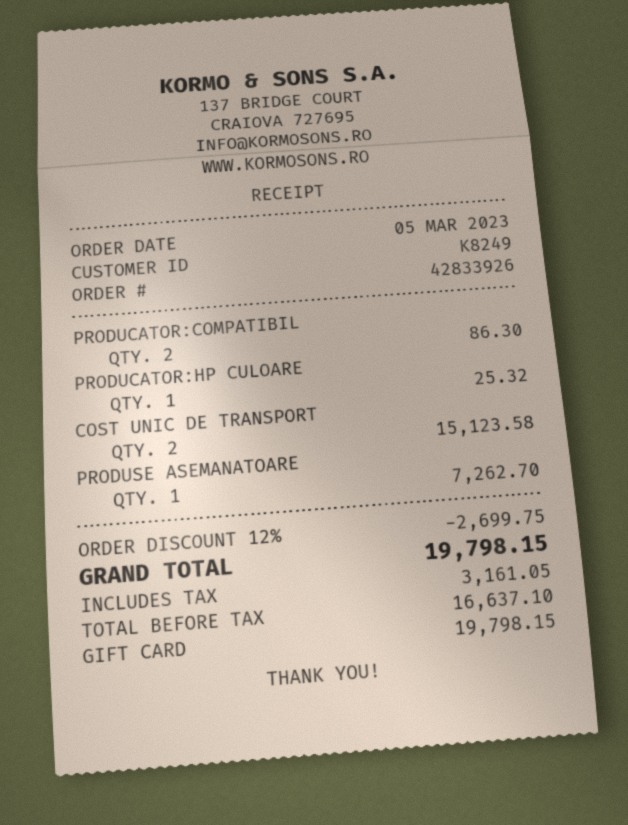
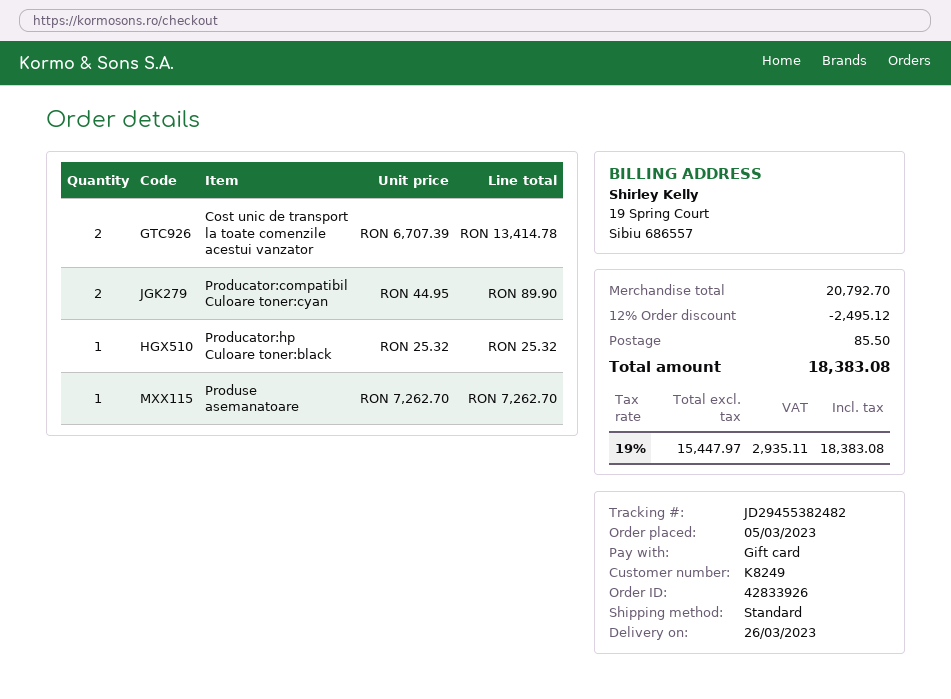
PRODUCATOR:COMPATIBIL: 2 for 86.30 -> 2 for 89.90
COST UNIC DE TRANSPORT: 2 for 15123.58 -> 2 for 13414.78
discount: 12% = 2699.75 -> 12% = 2495.12
shipping: none -> 85.50
net: 16637.10 -> 15447.97
tax: 3161.05 -> 2935.11
total: 19798.15 -> 18383.08

